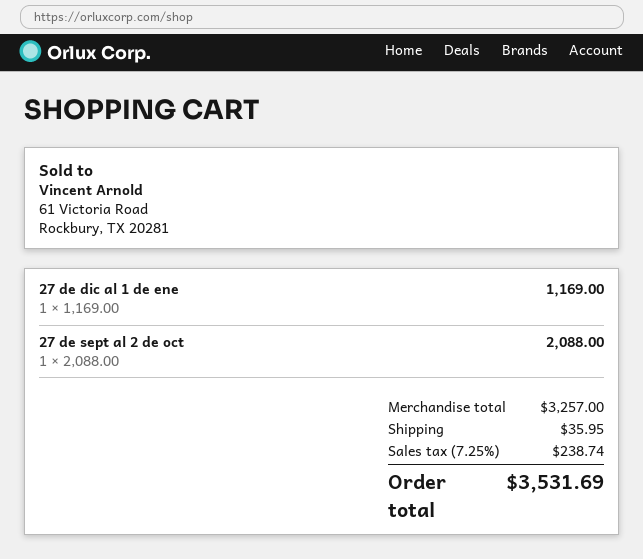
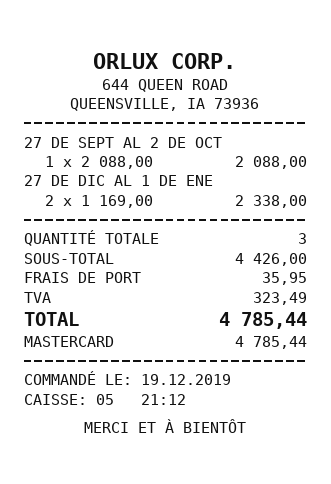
27 de dic al 1 de ene: 1 x 1169.00 = 1169.00 -> 2 x 1169.00 = 2338.00
subtotal: 3257.00 -> 4426.00
tax: 238.74 -> 323.49
total: 3531.69 -> 4785.44

